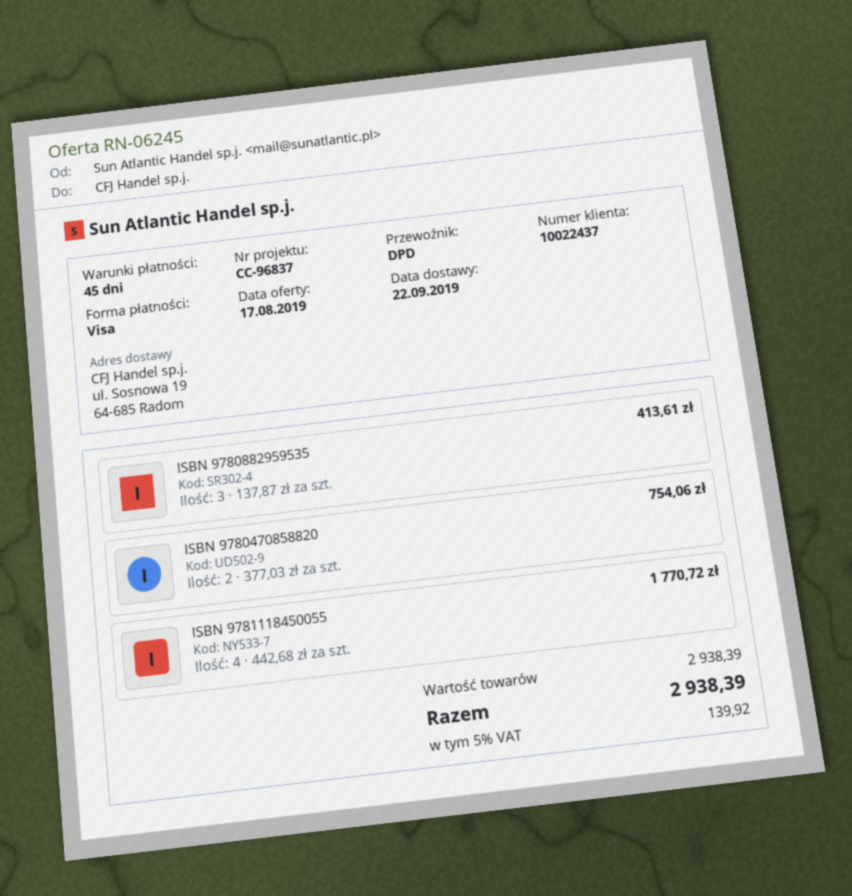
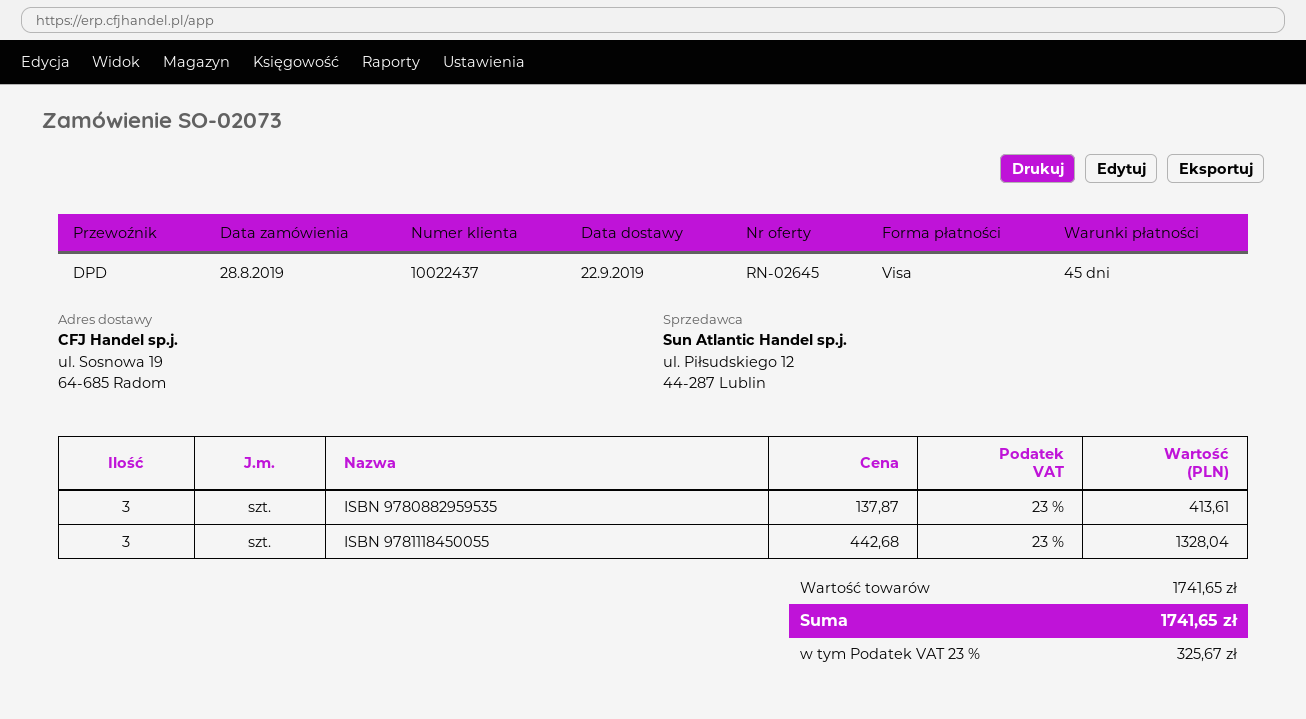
quote number: RN-06245 -> RN-02645
ISBN 9780470858820: 2 x 377.03 = 754.06 -> none
ISBN 9781118450055: 4 x 442.68 = 1770.72 -> 3 x 442.68 = 1328.04
subtotal: 2938.39 -> 1741.65
tax: 5% = 139.92 -> 23% = 325.67
total: 2938.39 -> 1741.65

